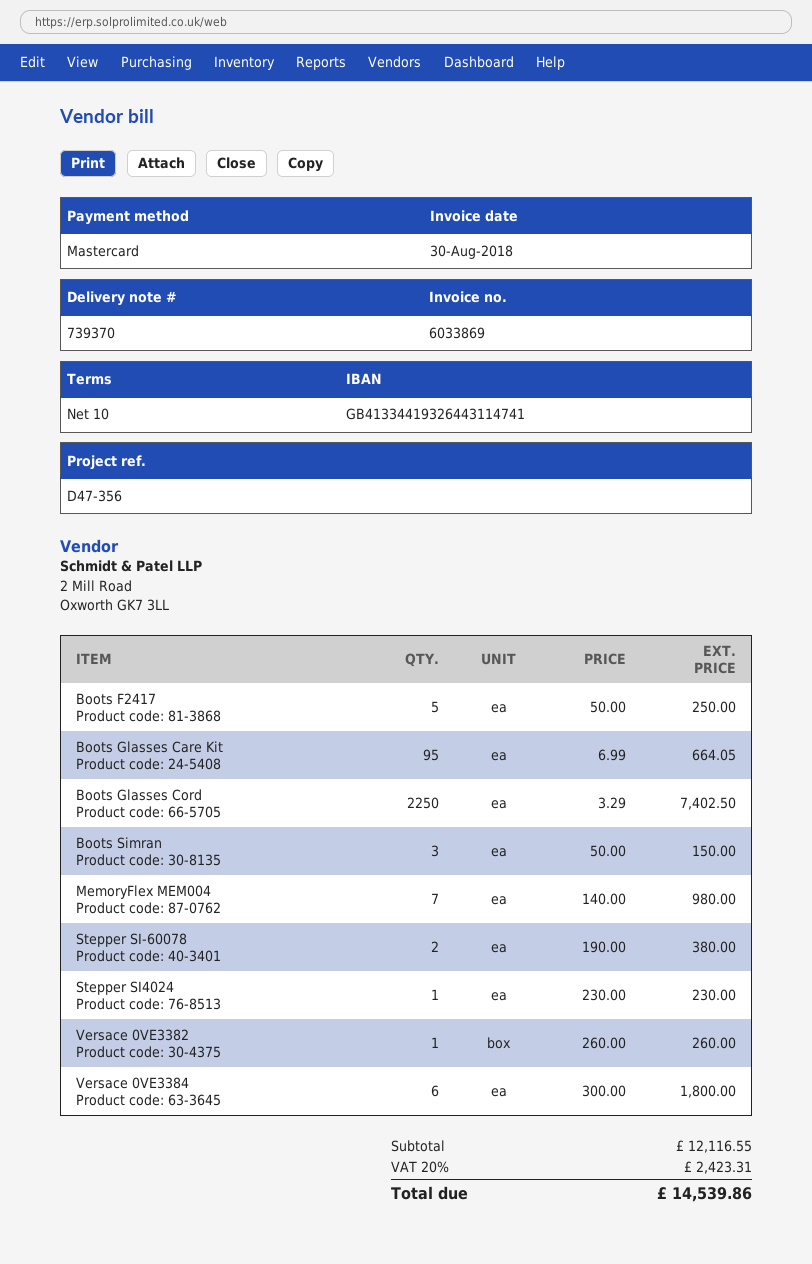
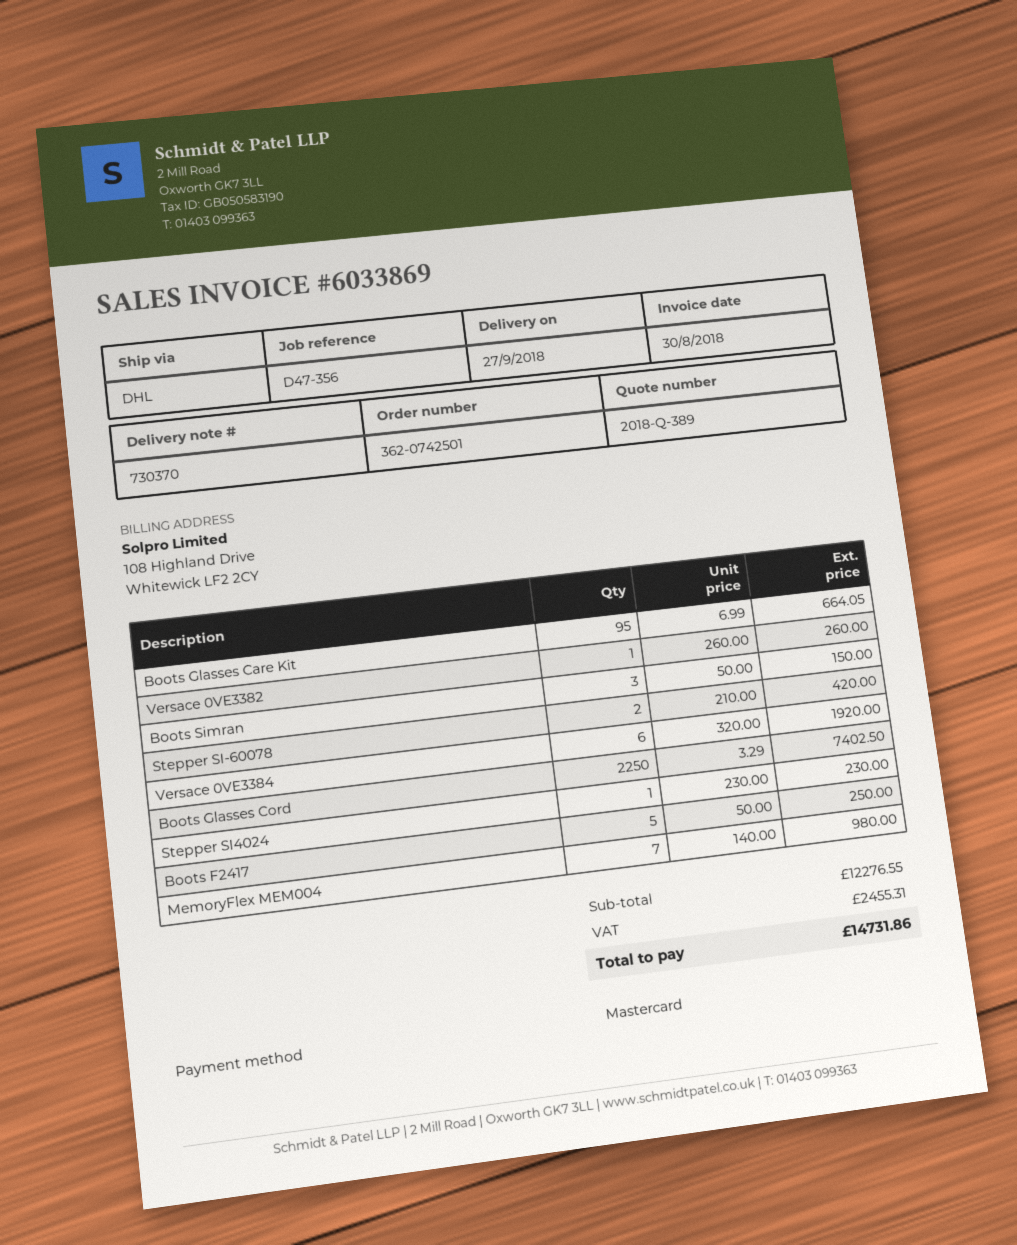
delivery note number: 739370 -> 730370
Stepper SI-60078: 2 x 190.00 = 380.00 -> 2 x 210.00 = 420.00
Versace 0VE3384: 6 x 300.00 = 1800.00 -> 6 x 320.00 = 1920.00
subtotal: 12116.55 -> 12276.55
tax: 2423.31 -> 2455.31
total: 14539.86 -> 14731.86

